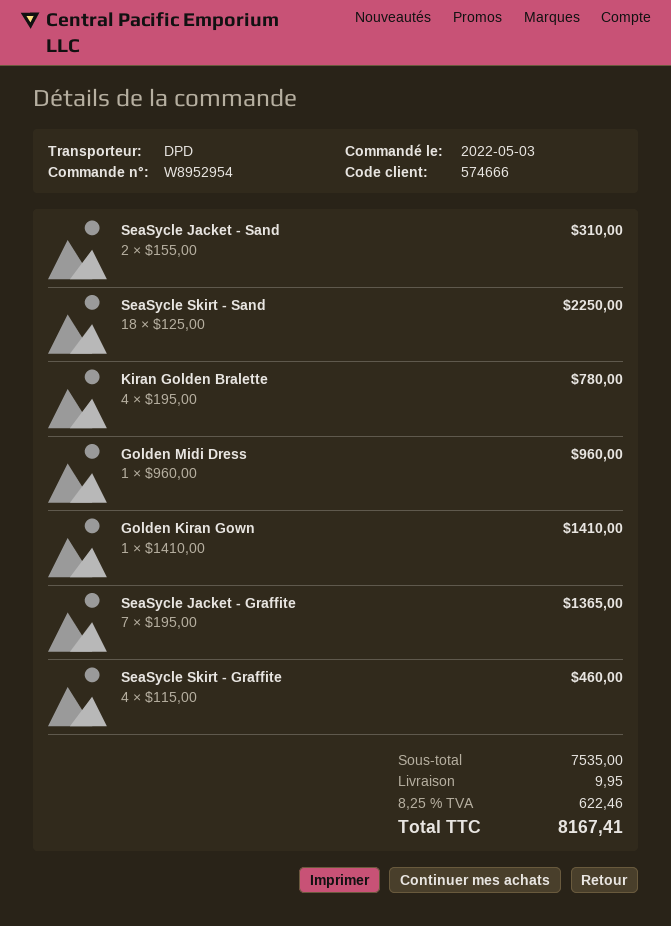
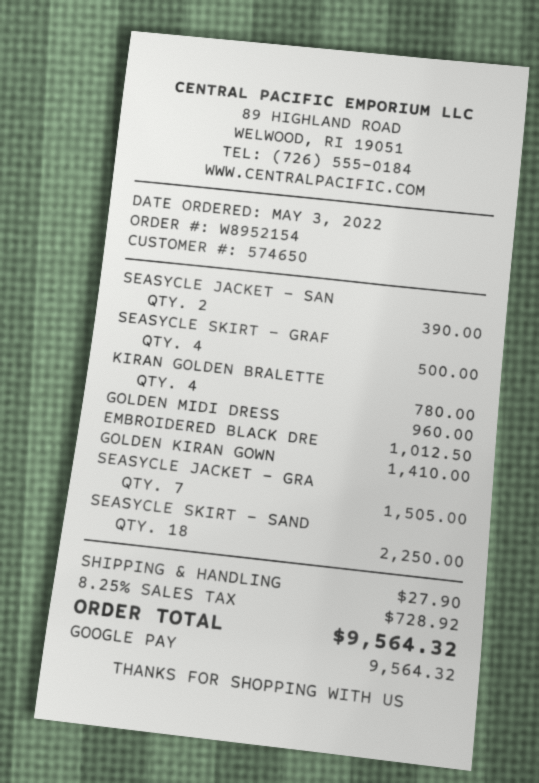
order number: W8952954 -> W8952154
customer number: 574666 -> 574650
SeaSycle Jacket - Sand: 2 for 310.00 -> 2 for 390.00
SeaSycle Jacket - Graffite: 7 for 1365.00 -> 7 for 1505.00
SeaSycle Skirt - Graffite: 4 for 460.00 -> 4 for 500.00
EMBROIDERED BLACK DRE: none -> 1 for 1012.50
shipping: 9.95 -> 27.90
tax: 8.25% = 622.46 -> 8.25% = 728.92
total: 8167.41 -> 9564.32

